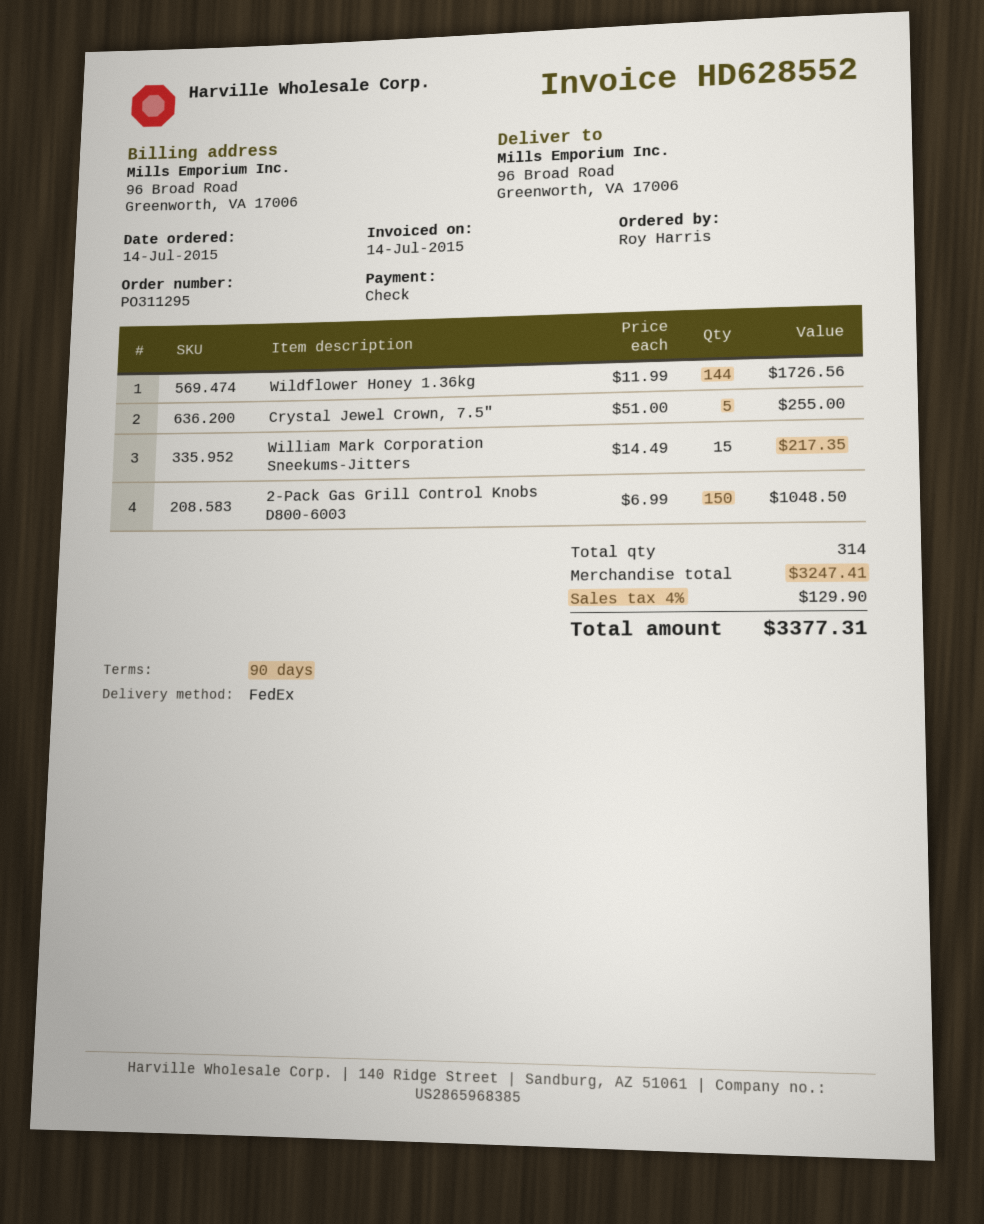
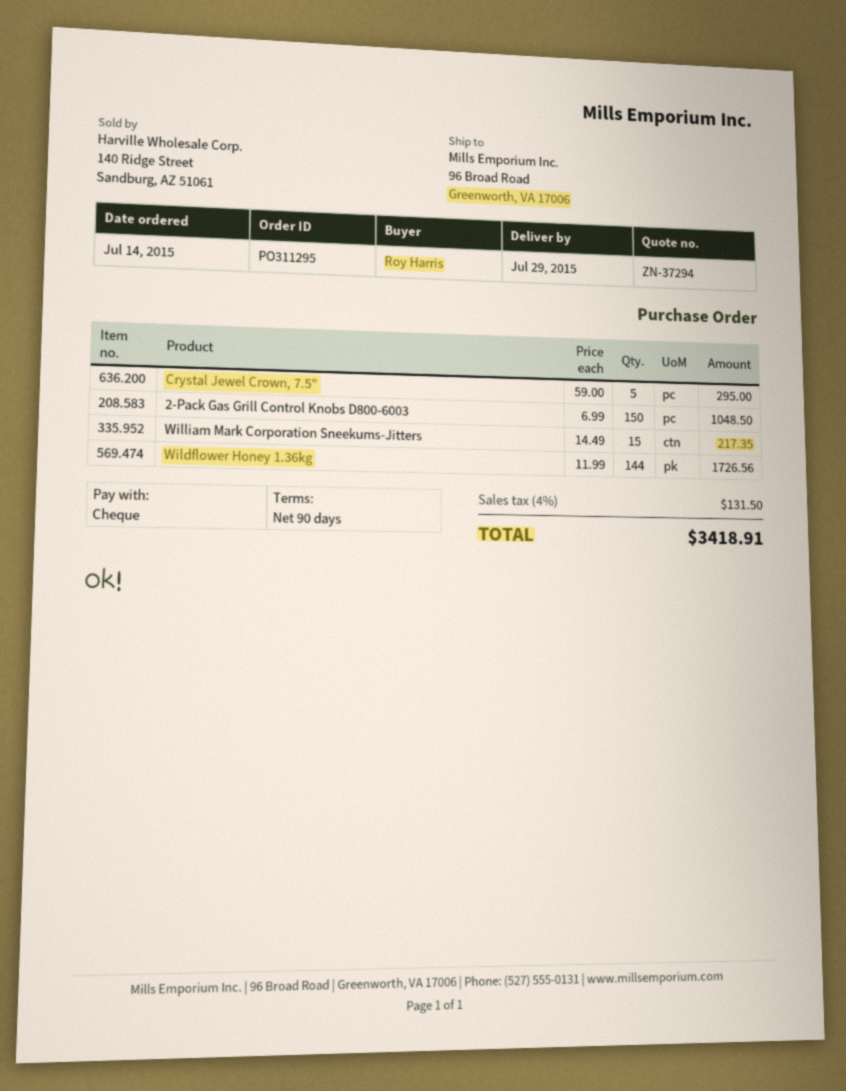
Crystal Jewel Crown, 7.5": 5 x 51.00 = 255.00 -> 5 x 59.00 = 295.00
tax: 4% = 129.90 -> 4% = 131.50
total: 3377.31 -> 3418.91

